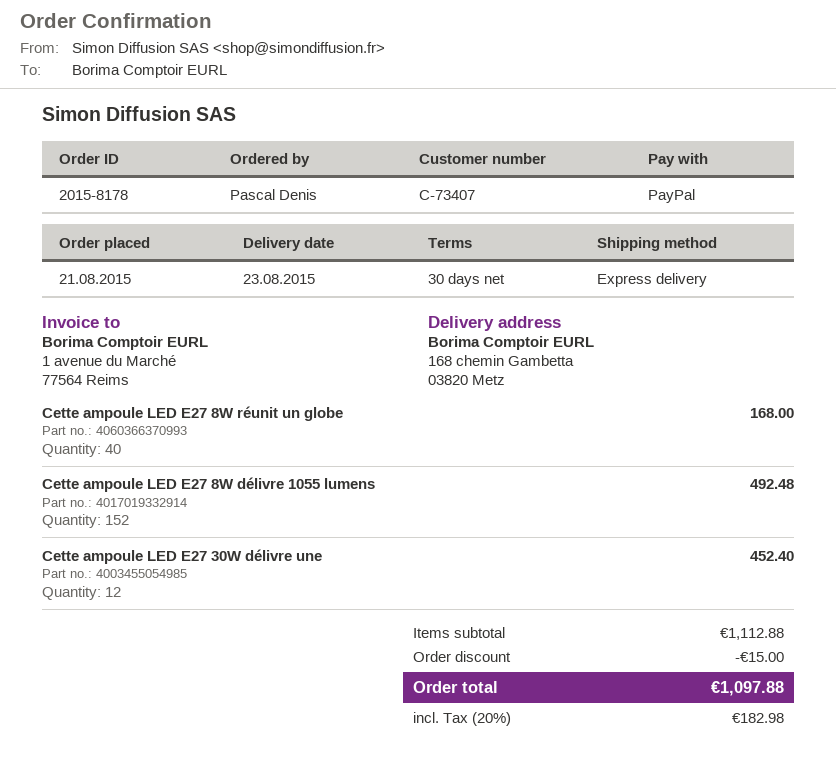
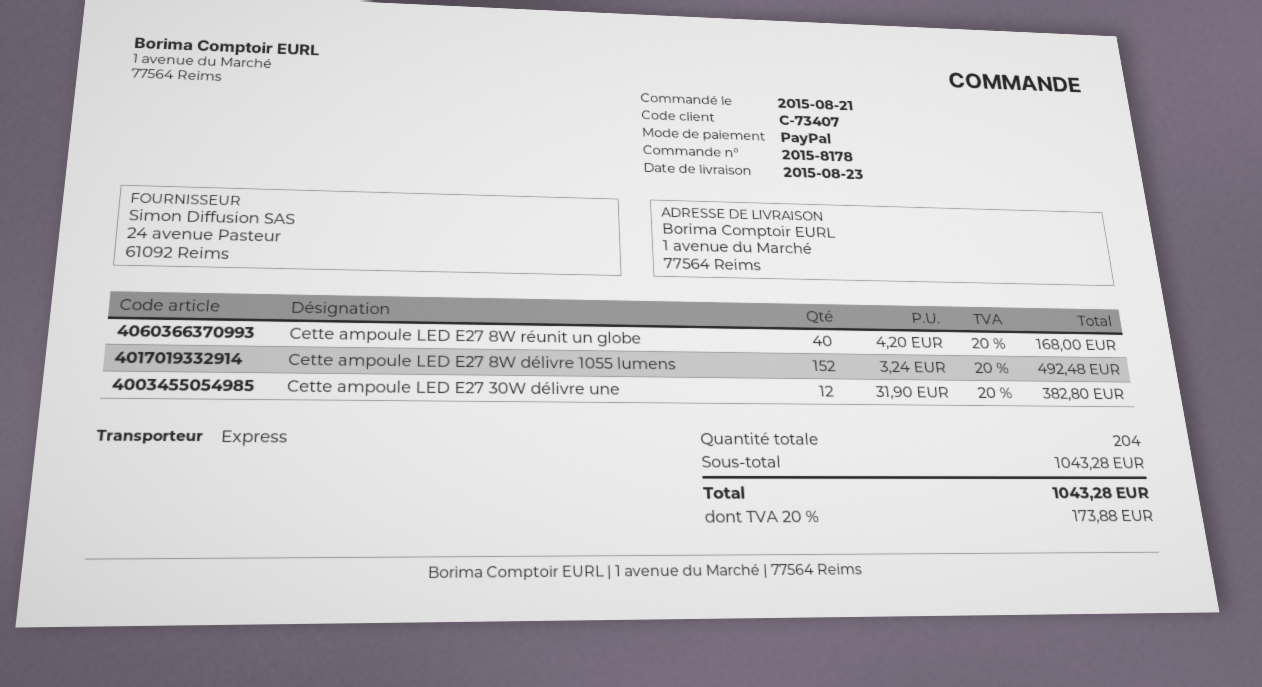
ship to: 168 chemin Gambetta, 03820 Metz -> 1 avenue du Marché, 77564 Reims
Cette ampoule LED E27 30W délivre une: 12 for 452.40 -> 12 for 382.80
subtotal: 1112.88 -> 1043.28
discount: 15.00 -> none
tax: 20% = 182.98 -> 20% = 173.88
total: 1097.88 -> 1043.28

